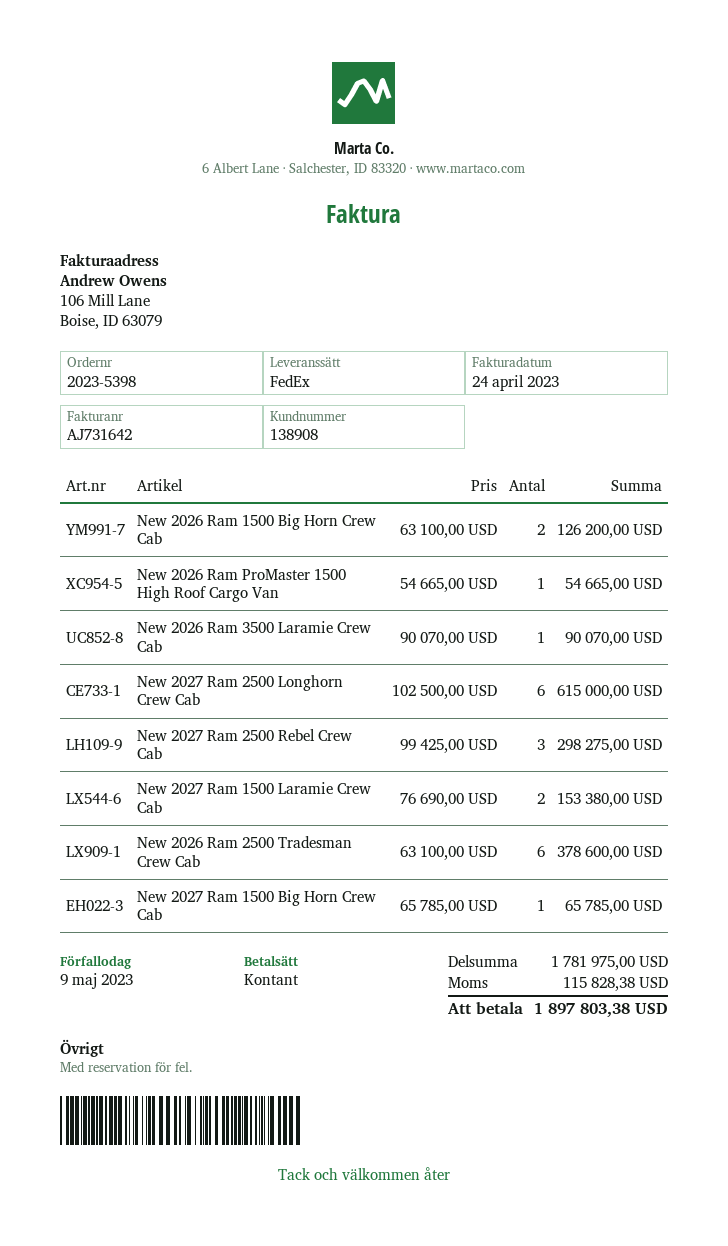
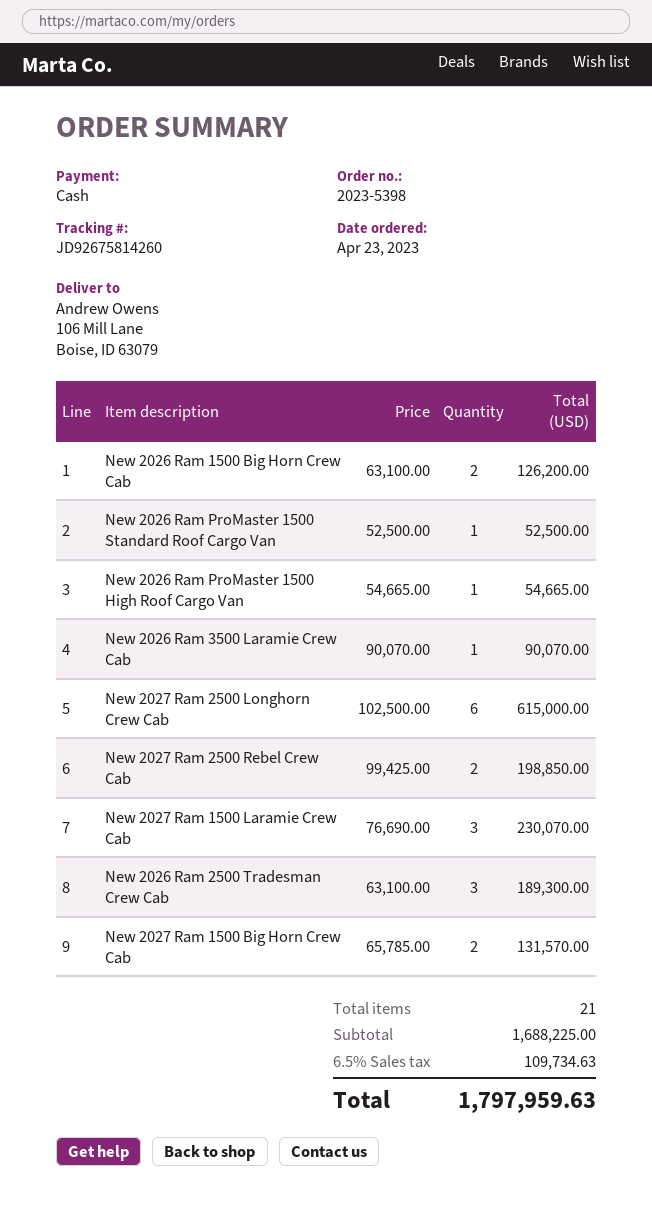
New 2027 Ram 2500 Rebel Crew Cab: 3 x 99425.00 = 298275.00 -> 2 x 99425.00 = 198850.00
New 2027 Ram 1500 Laramie Crew Cab: 2 x 76690.00 = 153380.00 -> 3 x 76690.00 = 230070.00
New 2026 Ram 2500 Tradesman Crew Cab: 6 x 63100.00 = 378600.00 -> 3 x 63100.00 = 189300.00
New 2027 Ram 1500 Big Horn Crew Cab: 1 x 65785.00 = 65785.00 -> 2 x 65785.00 = 131570.00
New 2026 Ram ProMaster 1500 Standard Roof Cargo Van: none -> 1 x 52500.00 = 52500.00
subtotal: 1781975.00 -> 1688225.00
tax: 115828.38 -> 109734.63
total: 1897803.38 -> 1797959.63

